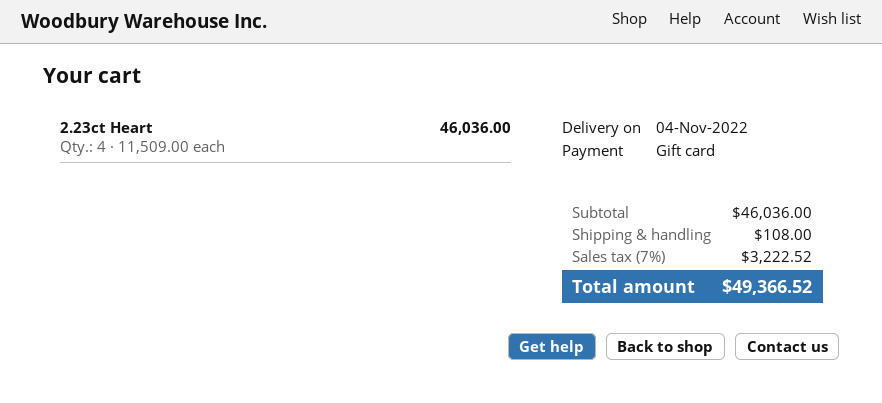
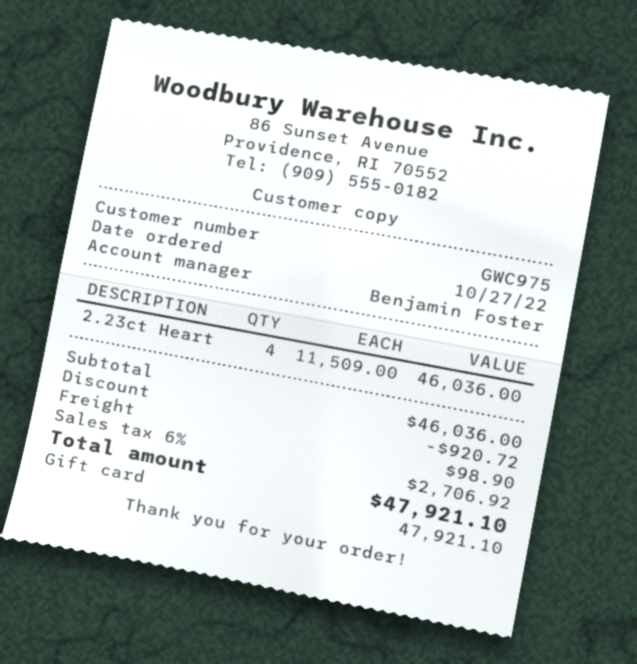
discount: none -> 920.72
shipping: 108.00 -> 98.90
tax: 7% = 3222.52 -> 6% = 2706.92
total: 49366.52 -> 47921.10

